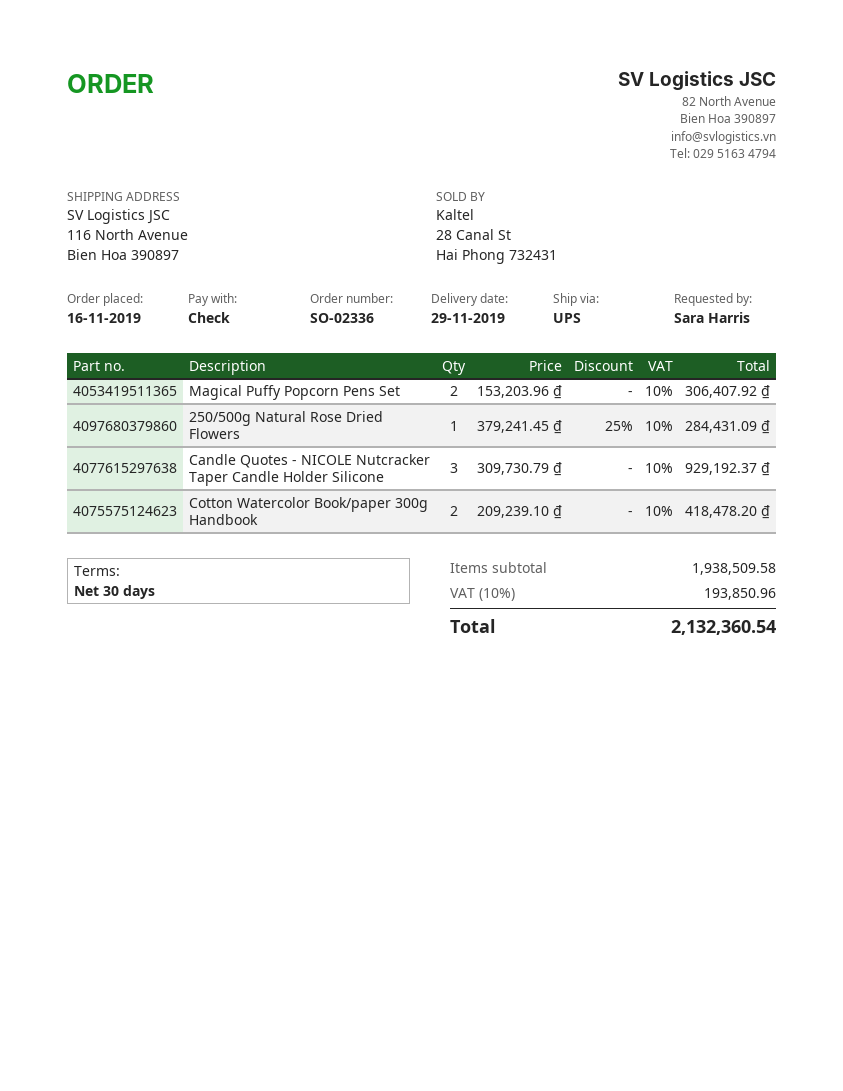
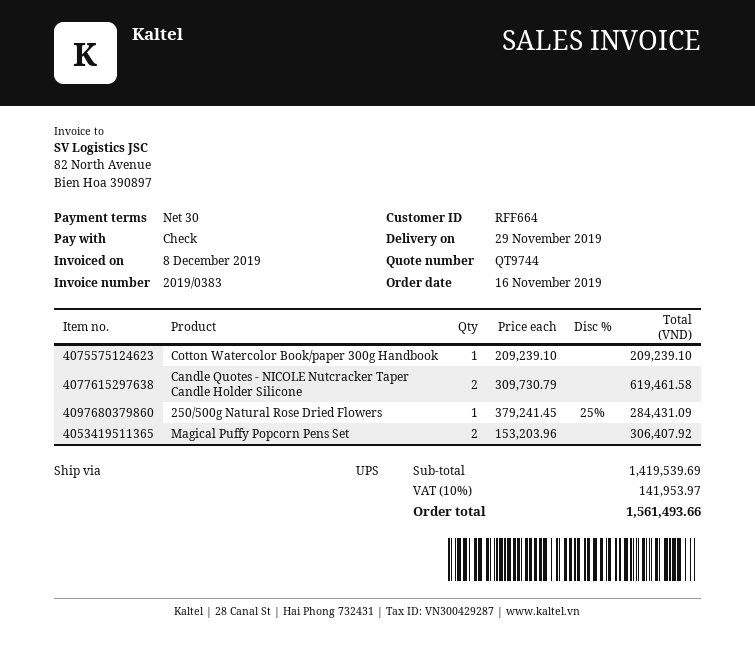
Candle Quotes - NICOLE Nutcracker Taper Candle Holder Silicone: 3 x 309730.79 = 929192.37 -> 2 x 309730.79 = 619461.58
Cotton Watercolor Book/paper 300g Handbook: 2 x 209239.10 = 418478.20 -> 1 x 209239.10 = 209239.10
subtotal: 1938509.58 -> 1419539.69
tax: 10% = 193850.96 -> 10% = 141953.97
total: 2132360.54 -> 1561493.66

